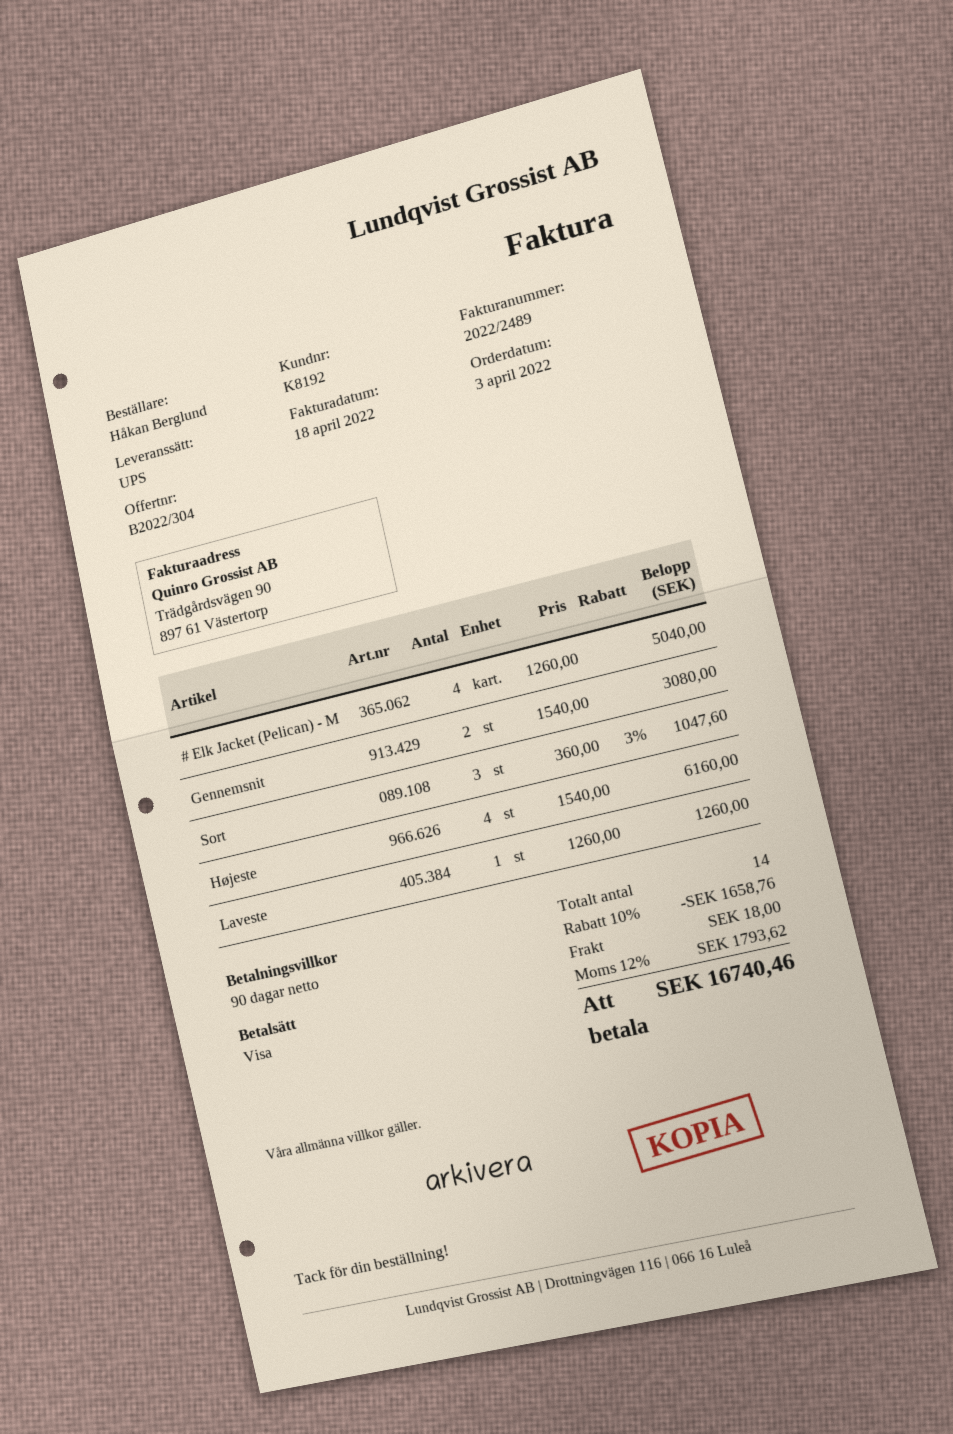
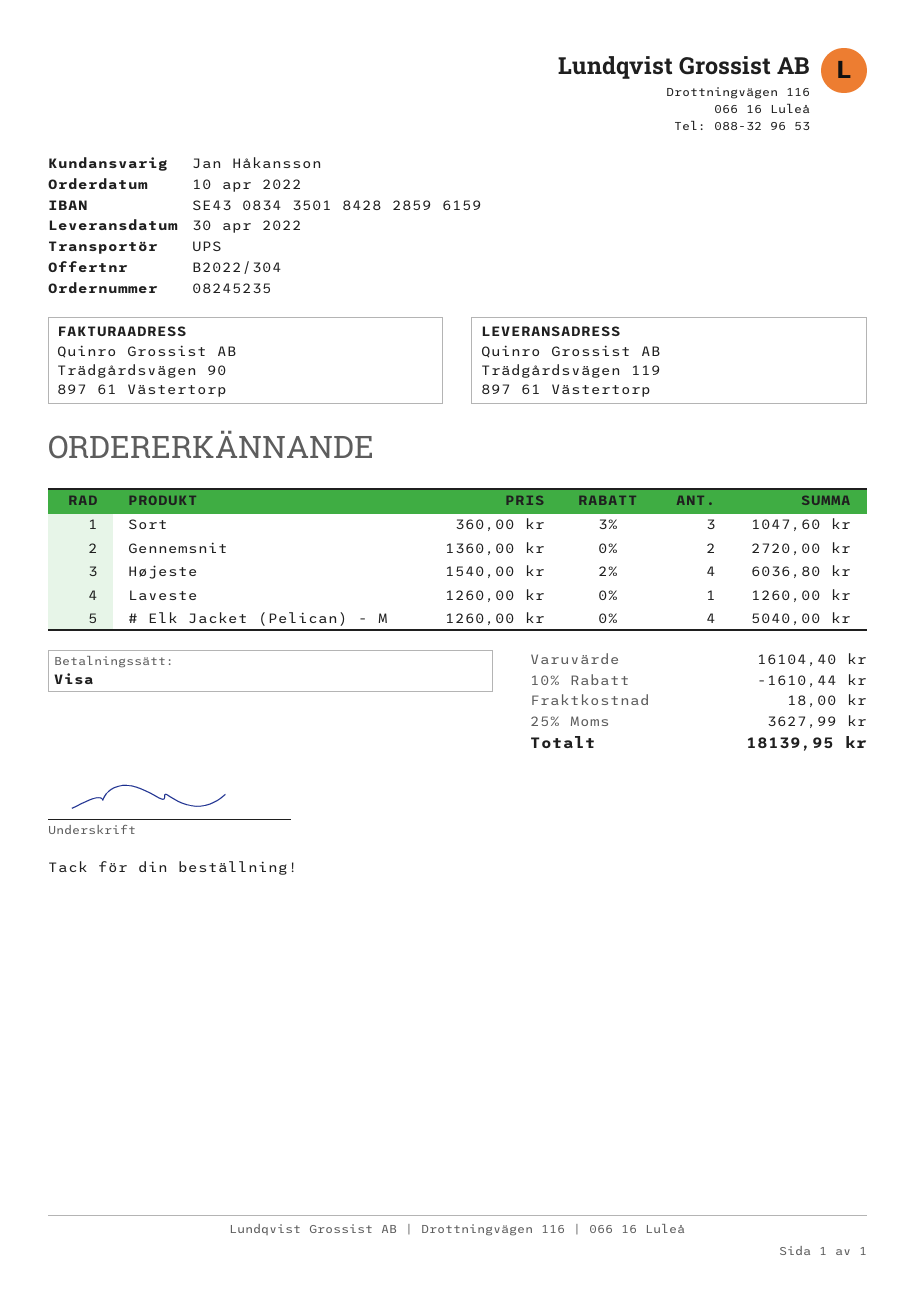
order date: 2022-04-03 -> 2022-04-10
Gennemsnit: 2 x 1540.00 = 3080.00 -> 2 x 1360.00 = 2720.00
Højeste: 4 x 1540.00 = 6160.00 -> 4 x 1540.00 - 2% = 6036.80
discount: 10% = 1658.76 -> 10% = 1610.44
tax: 12% = 1793.62 -> 25% = 3627.99
total: 16740.46 -> 18139.95

